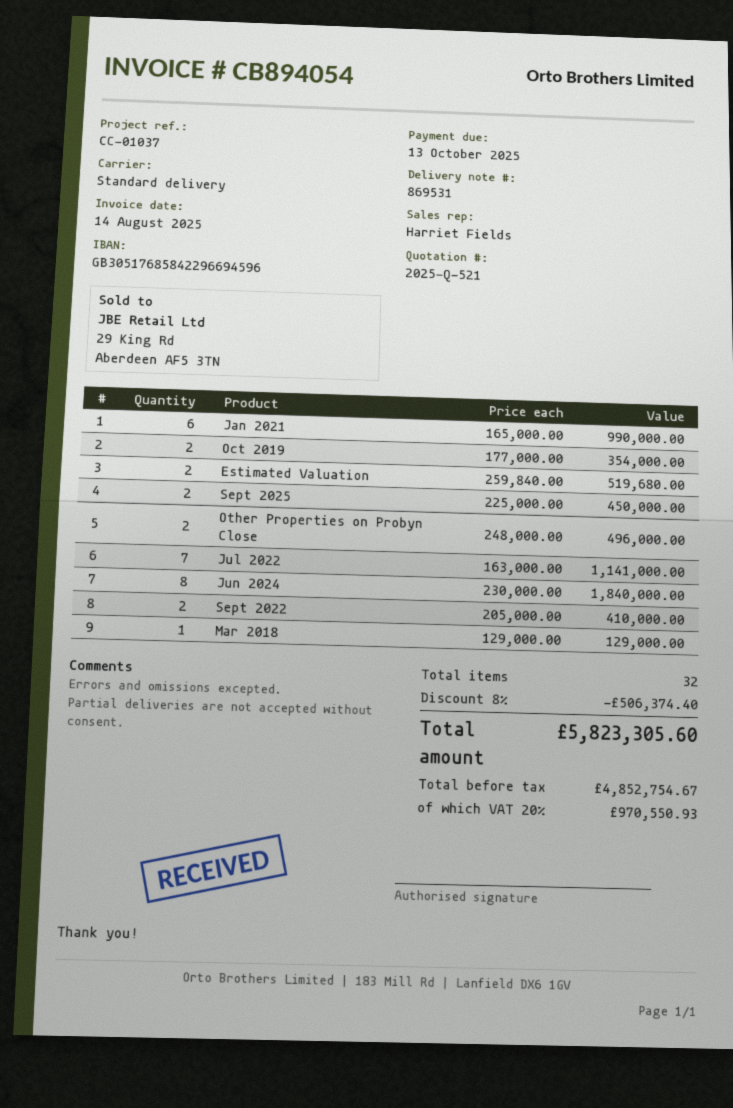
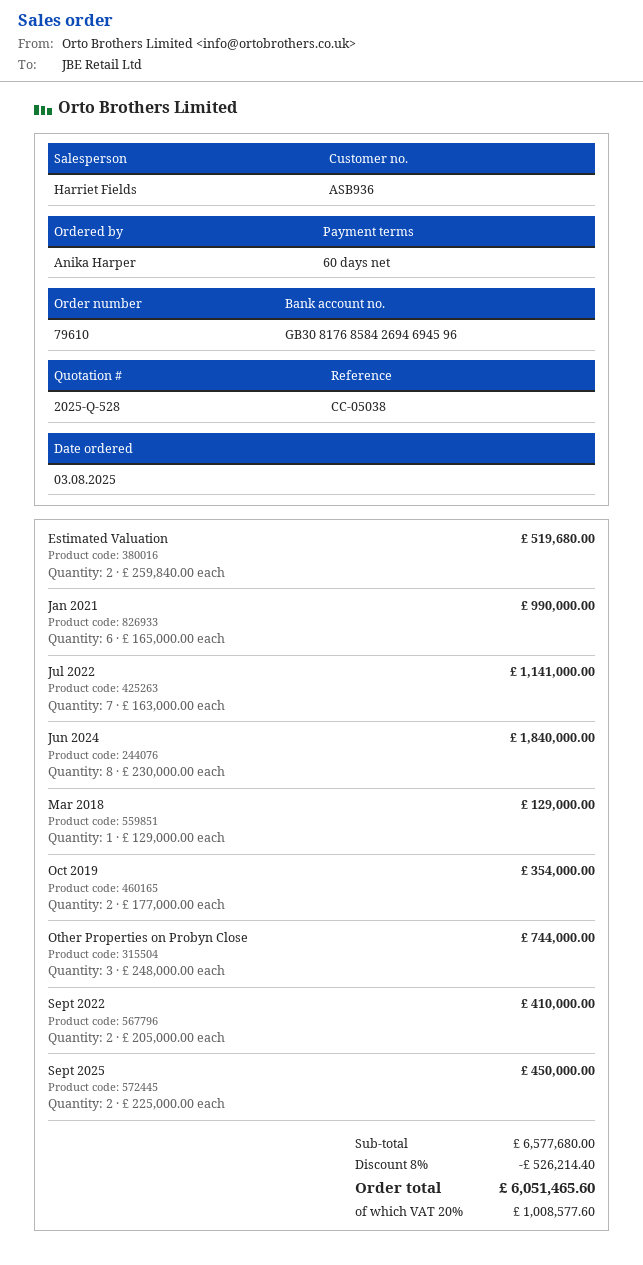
quote number: 2025-Q-521 -> 2025-Q-528
reference: CC-01037 -> CC-05038
bank account: GB30517685842296694596 -> GB30817685842694694596
Other Properties on Probyn Close: 2 x 248000.00 = 496000.00 -> 3 x 248000.00 = 744000.00
discount: 8% = 506374.40 -> 8% = 526214.40
tax: 20% = 970550.93 -> 20% = 1008577.60
total: 5823305.60 -> 6051465.60

